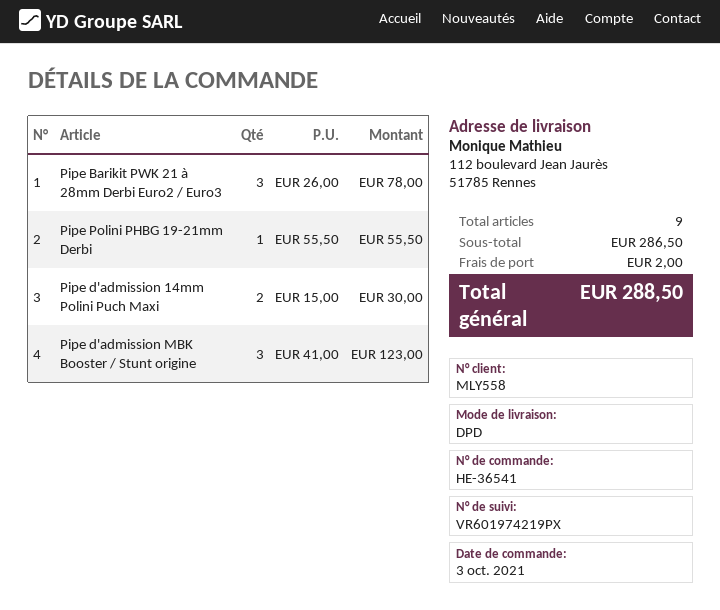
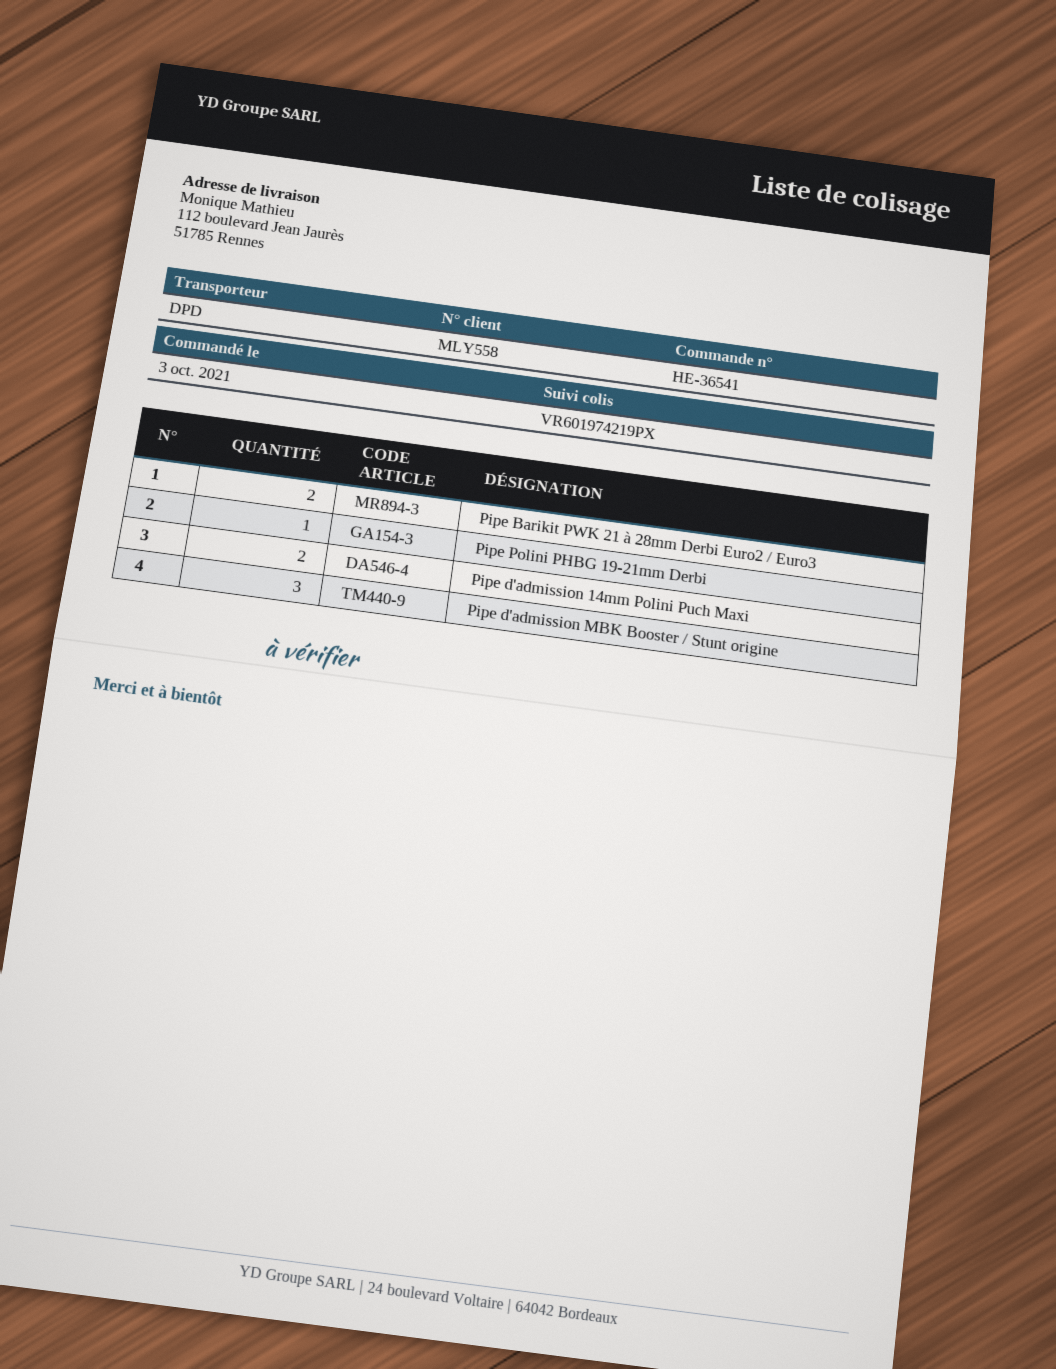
Pipe Barikit PWK 21 à 28mm Derbi Euro2 / Euro3: 3 -> 2

